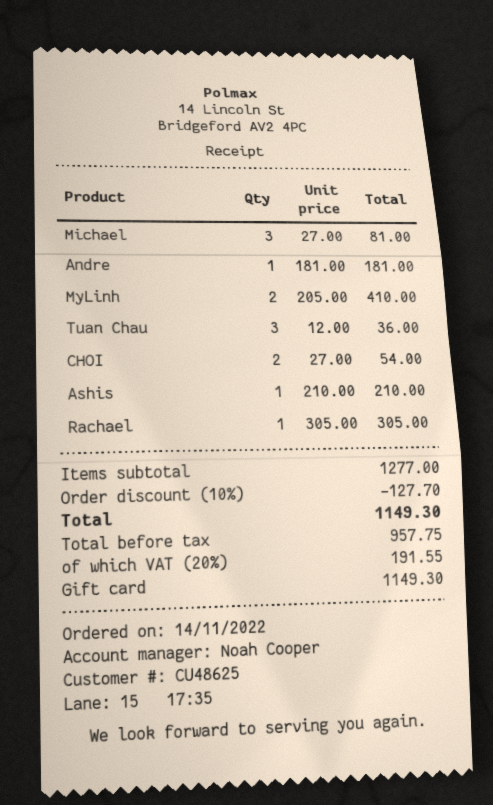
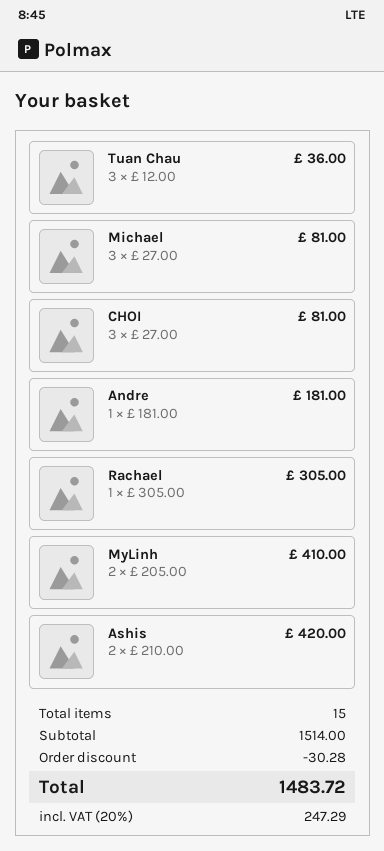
CHOI: 2 x 27.00 = 54.00 -> 3 x 27.00 = 81.00
Ashis: 1 x 210.00 = 210.00 -> 2 x 210.00 = 420.00
subtotal: 1277.00 -> 1514.00
discount: 127.70 -> 30.28
tax: 20% = 191.55 -> 20% = 247.29
total: 1149.30 -> 1483.72

